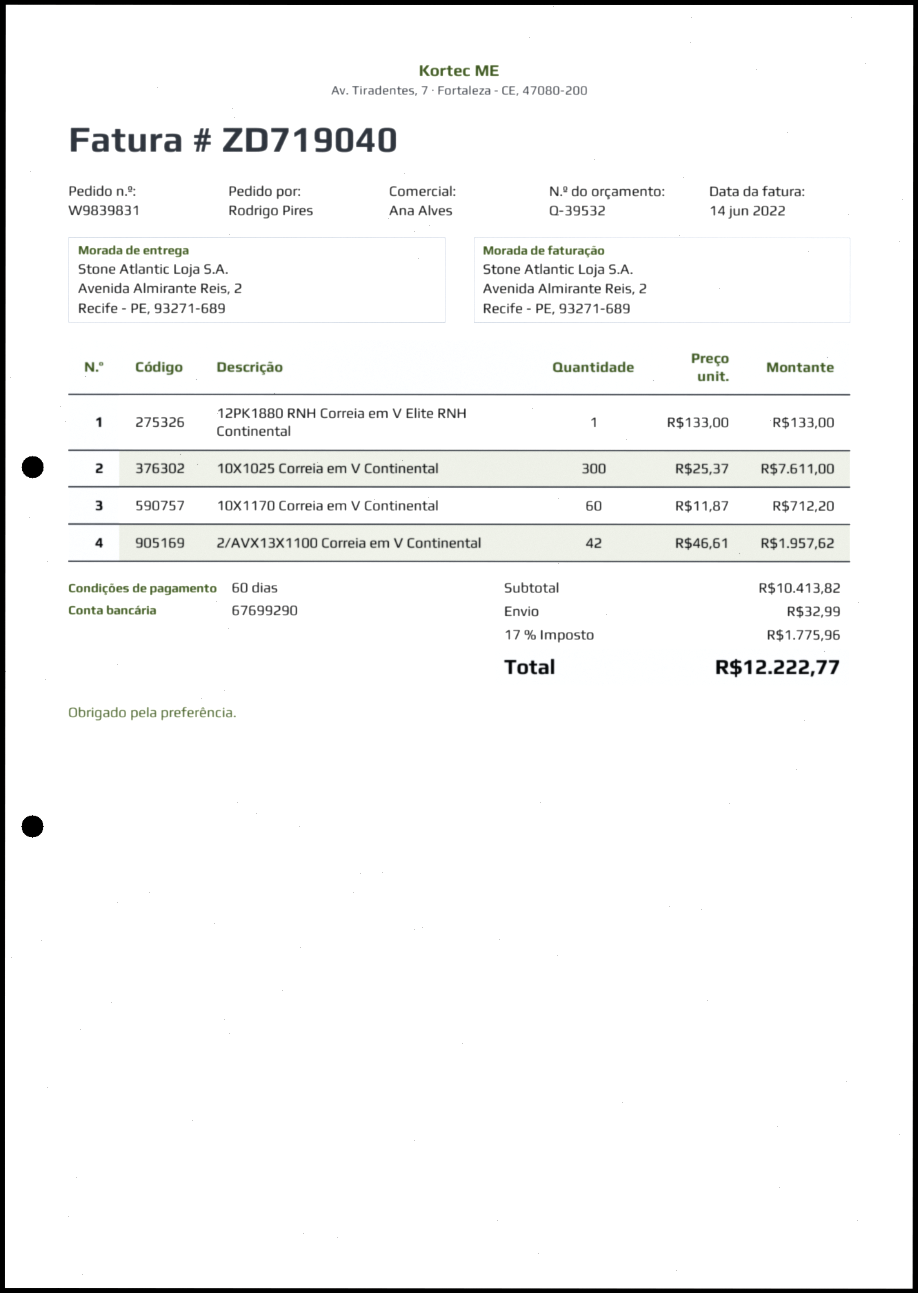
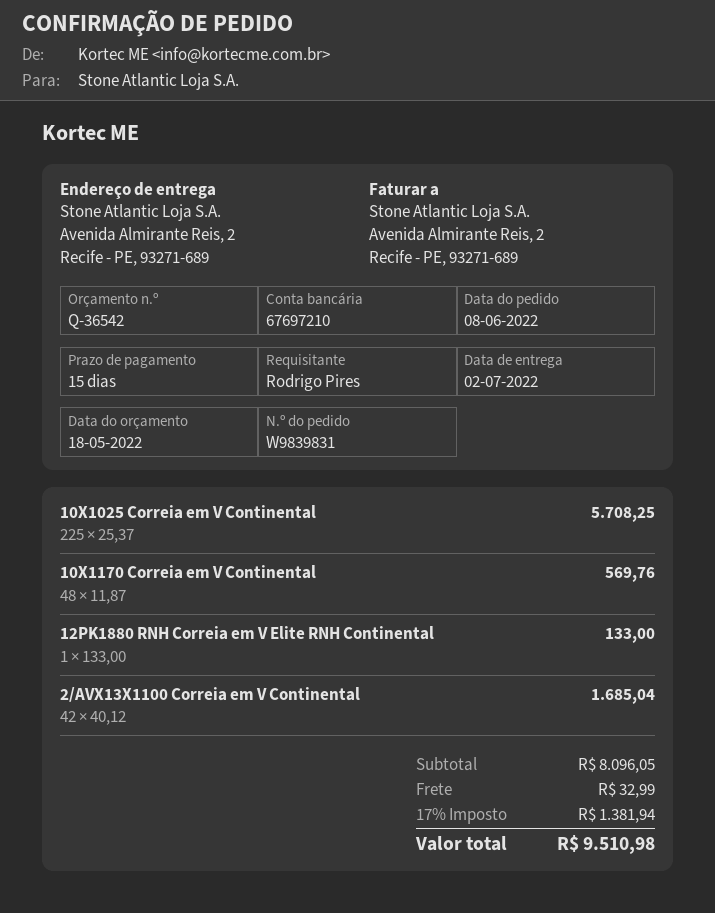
quote number: Q-39532 -> Q-36542
payment terms: 60 days -> 15 days
bank account: 67699290 -> 67697210
10X1025 Correia em V Continental: 300 x 25.37 = 7611.00 -> 225 x 25.37 = 5708.25
10X1170 Correia em V Continental: 60 x 11.87 = 712.20 -> 48 x 11.87 = 569.76
2/AVX13X1100 Correia em V Continental: 42 x 46.61 = 1957.62 -> 42 x 40.12 = 1685.04
subtotal: 10413.82 -> 8096.05
tax: 17% = 1775.96 -> 17% = 1381.94
total: 12222.77 -> 9510.98

